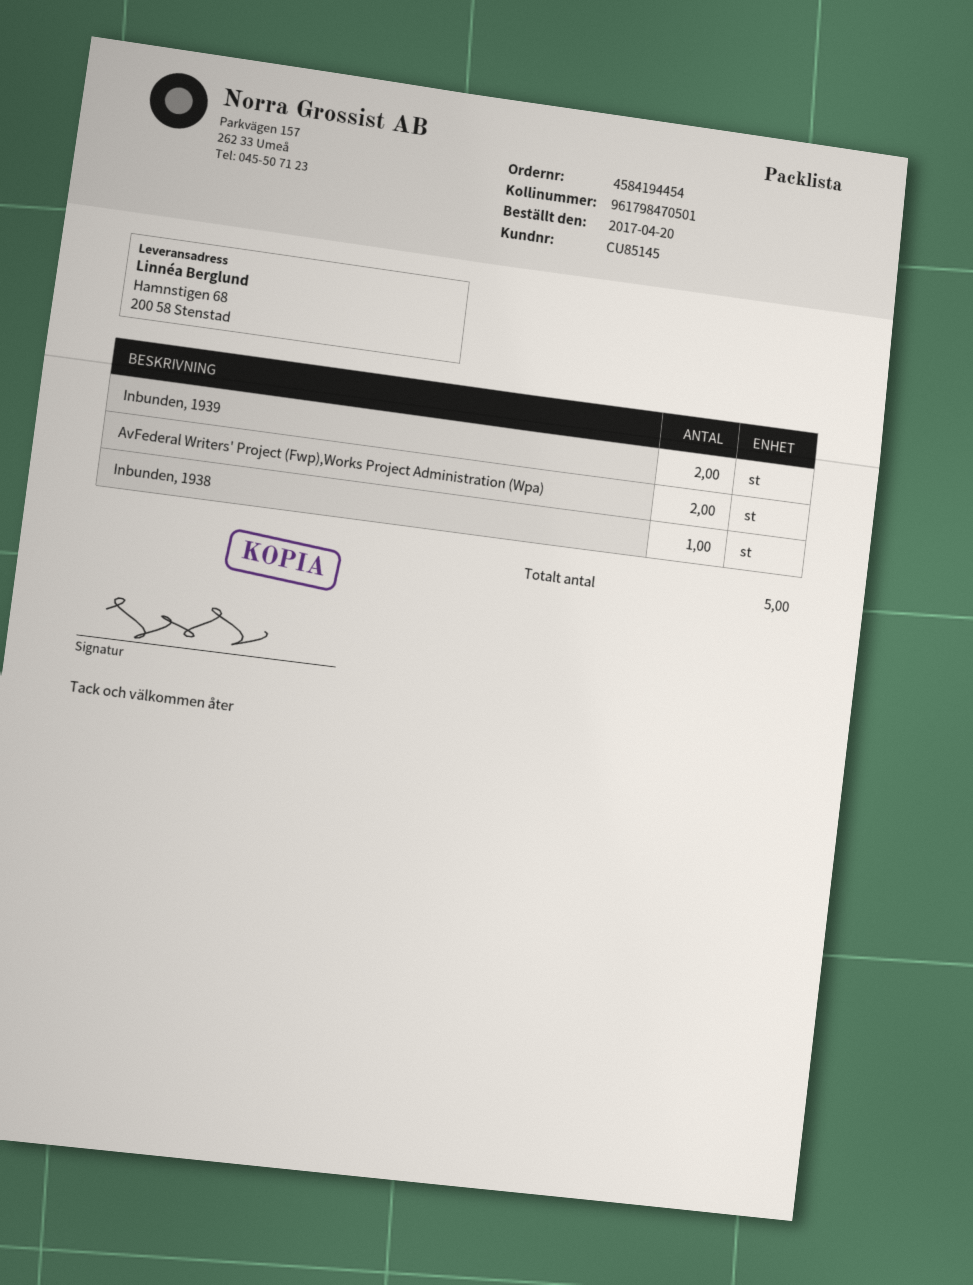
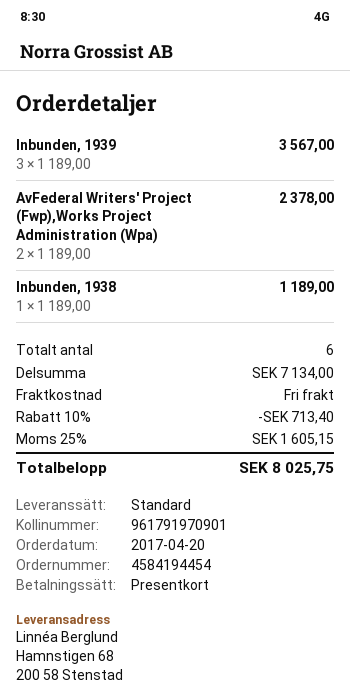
tracking number: 961798470501 -> 961791970901
Inbunden, 1939: 2 -> 3
total quantity: 5 -> 6

